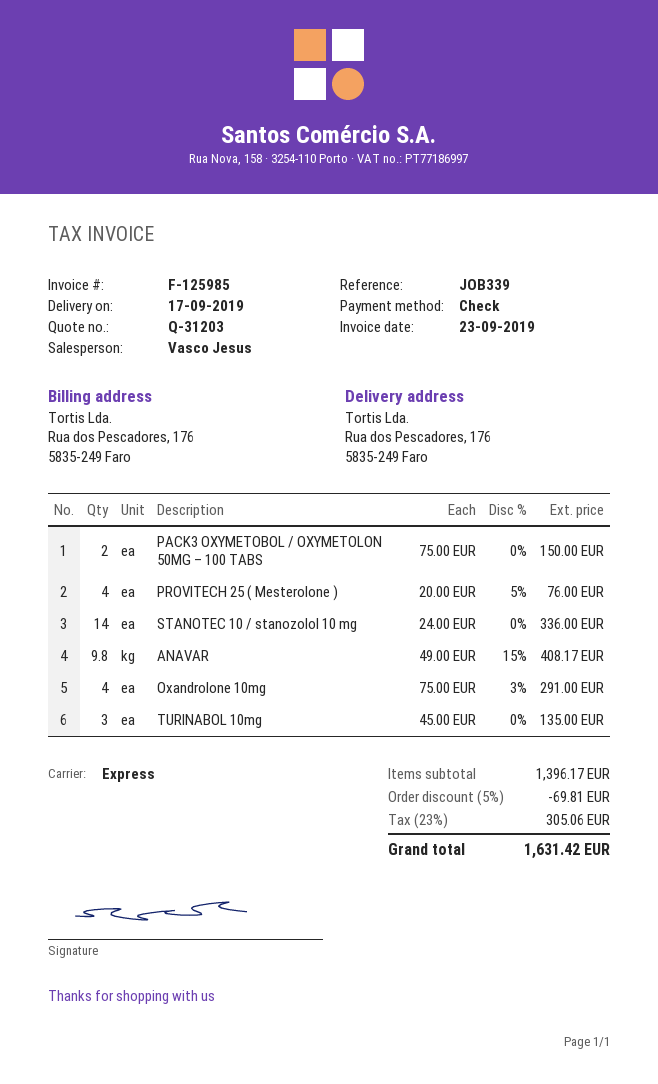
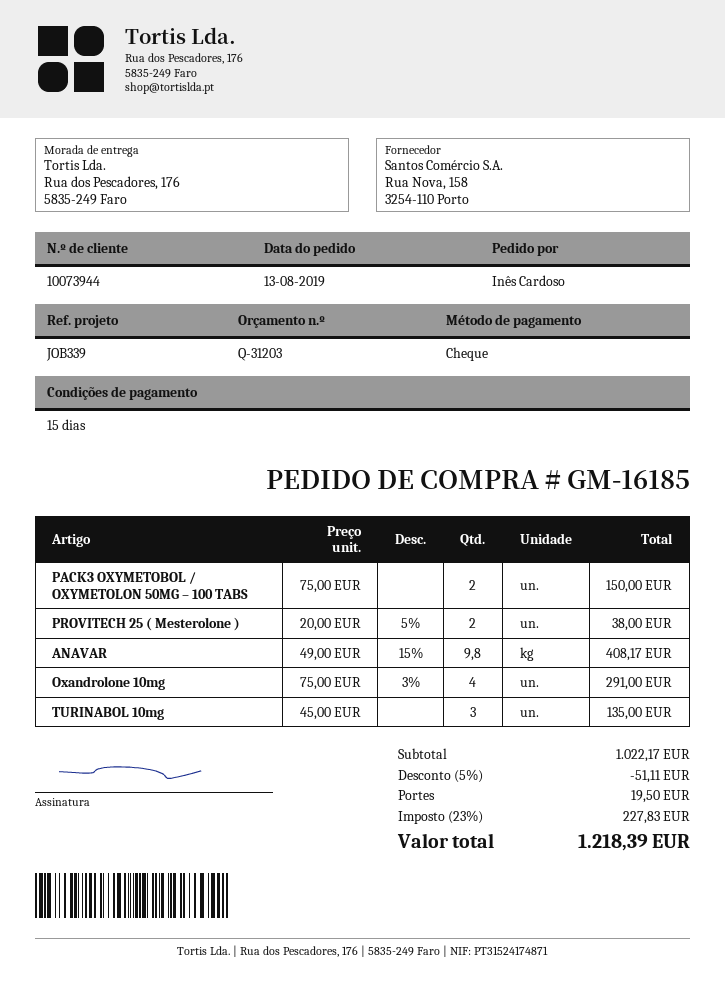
PROVITECH 25 ( Mesterolone ): 4 x 20.00 - 5% = 76.00 -> 2 x 20.00 - 5% = 38.00
STANOTEC 10 / stanozolol 10 mg: 14 x 24.00 = 336.00 -> none
subtotal: 1396.17 -> 1022.17
discount: 5% = 69.81 -> 5% = 51.11
shipping: none -> 19.50
tax: 23% = 305.06 -> 23% = 227.83
total: 1631.42 -> 1218.39

